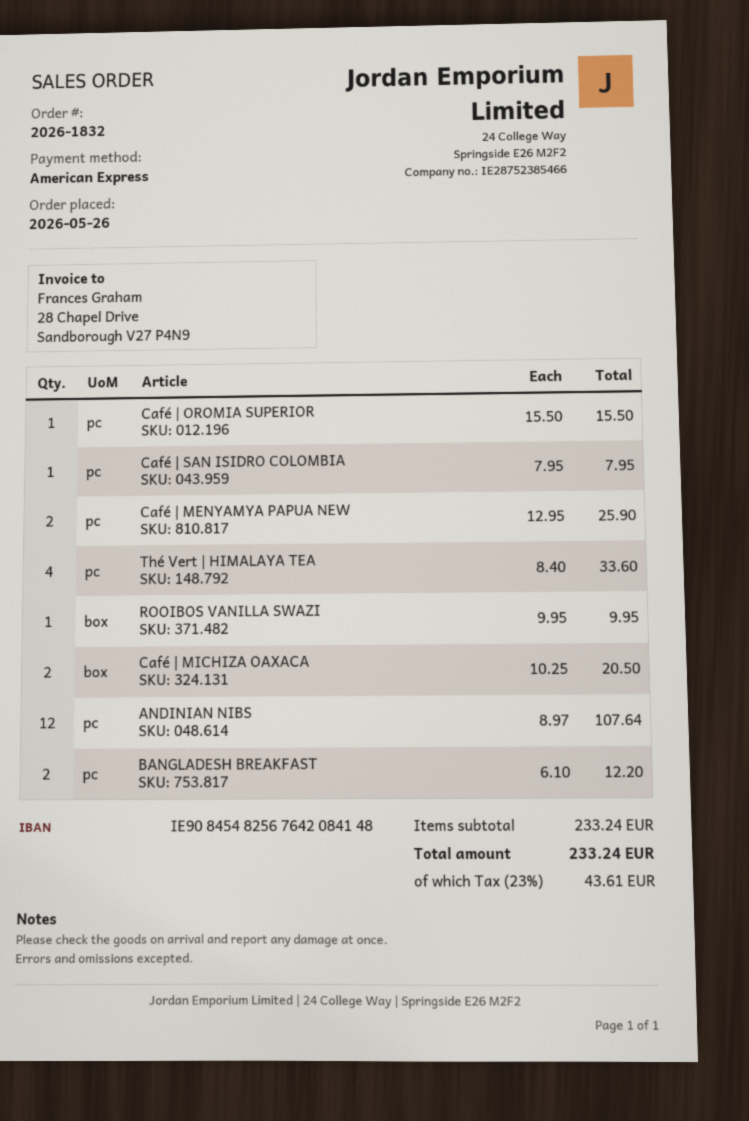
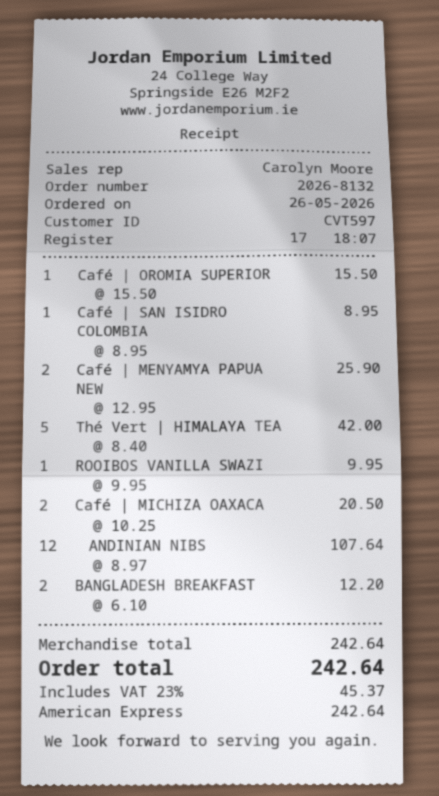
order number: 2026-1832 -> 2026-8132
Café | SAN ISIDRO COLOMBIA: 1 x 7.95 = 7.95 -> 1 x 8.95 = 8.95
Thé Vert | HIMALAYA TEA: 4 x 8.40 = 33.60 -> 5 x 8.40 = 42.00
subtotal: 233.24 -> 242.64
tax: 23% = 43.61 -> 23% = 45.37
total: 233.24 -> 242.64

